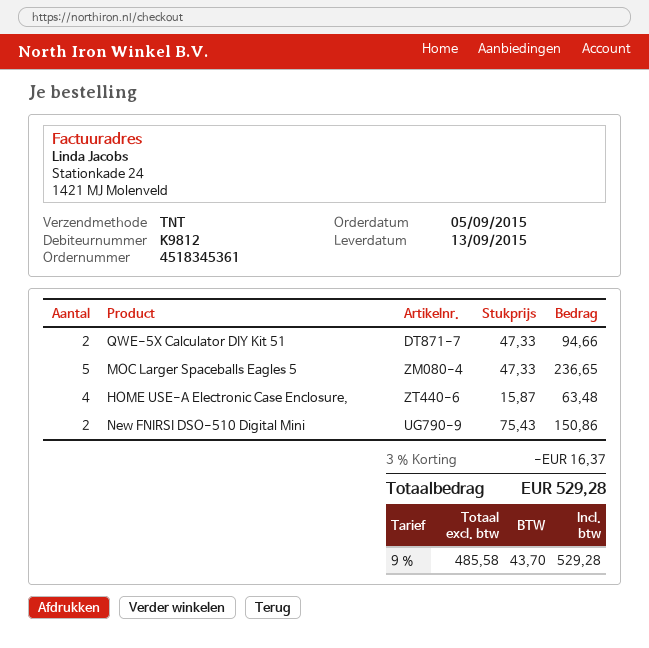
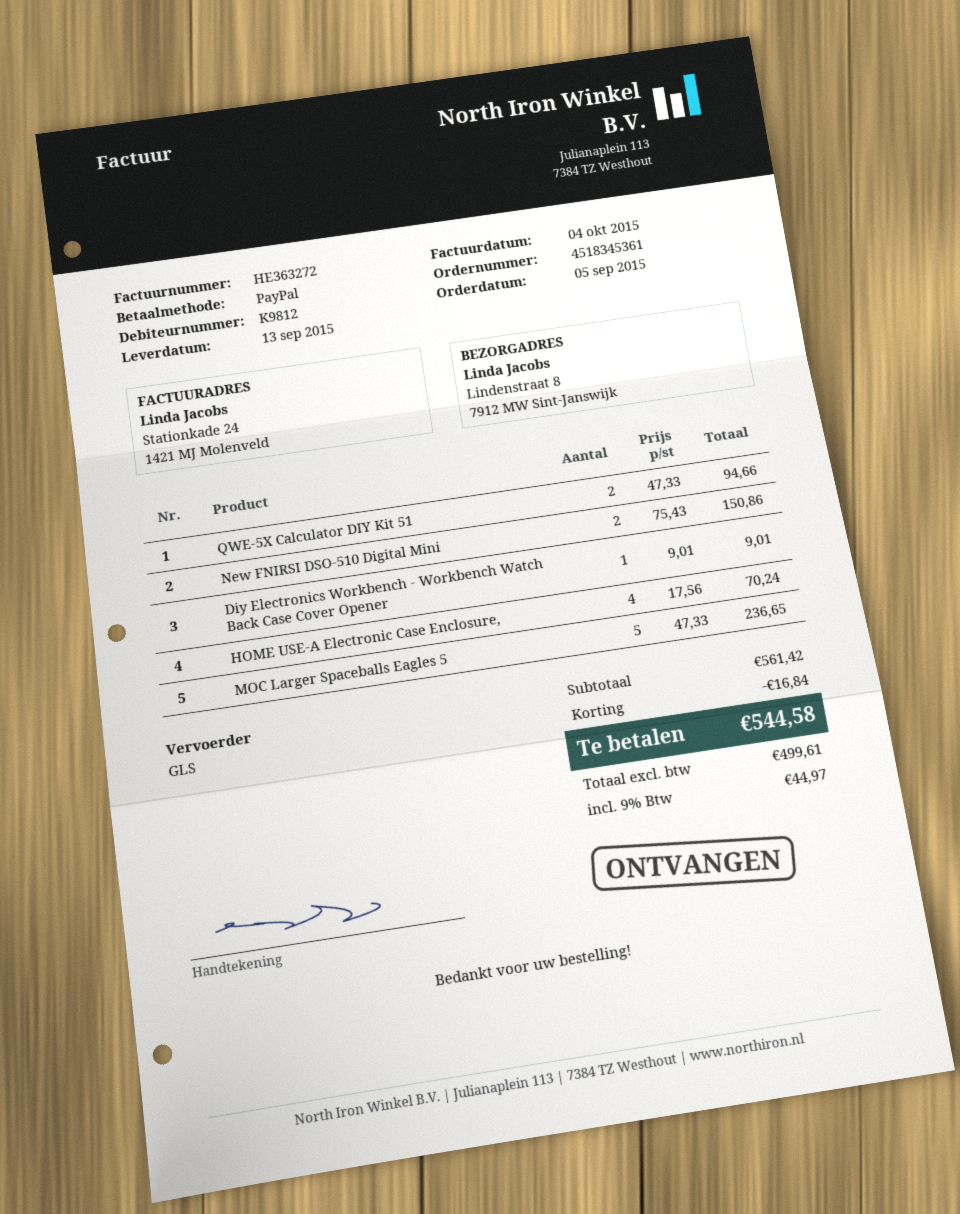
shipping method: TNT -> GLS
HOME USE-A Electronic Case Enclosure,: 4 x 15.87 = 63.48 -> 4 x 17.56 = 70.24
Diy Electronics Workbench - Workbench Watch Back Case Cover Opener: none -> 1 x 9.01 = 9.01
discount: 16.37 -> 16.84
net: 485.58 -> 499.61
tax: 9% = 43.70 -> 9% = 44.97
total: 529.28 -> 544.58

